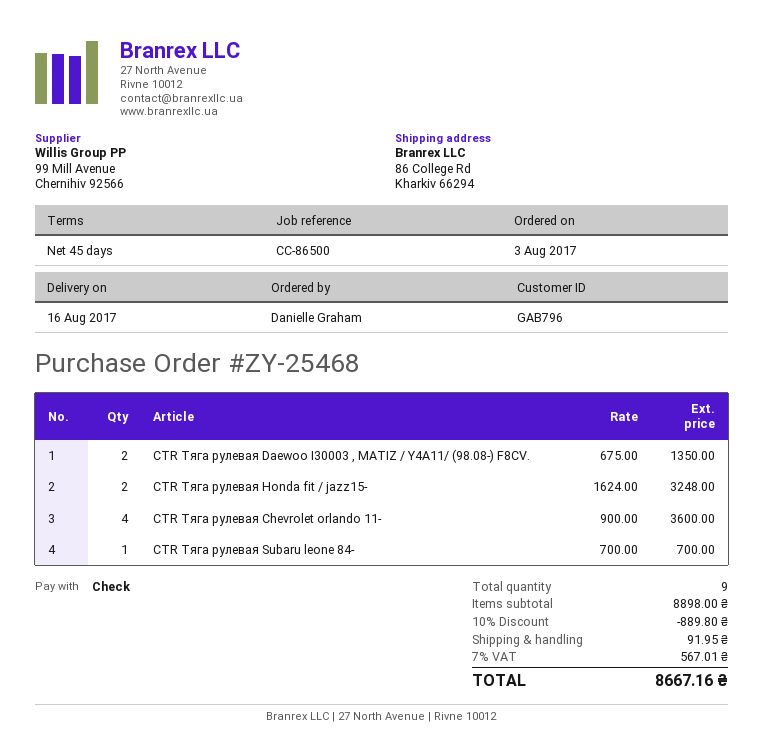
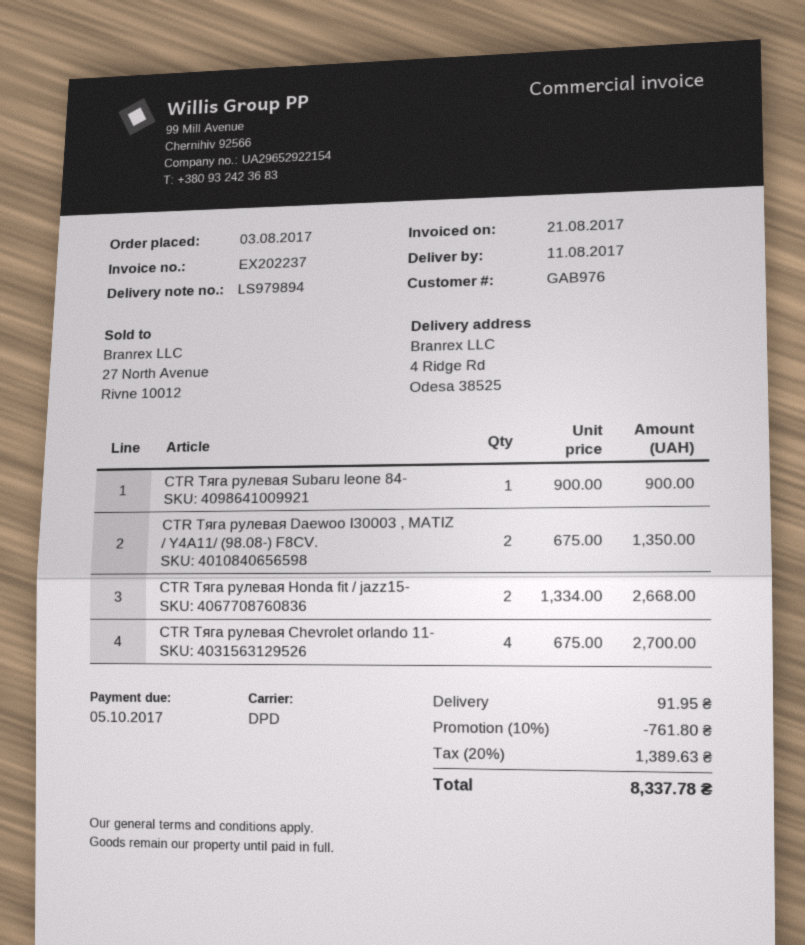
delivery date: 2017-08-16 -> 2017-08-11
customer number: GAB796 -> GAB976
ship to: 86 College Rd, Kharkiv 66294 -> 4 Ridge Rd, Odesa 38525
CTR Тяга рулевая Honda fit / jazz15-: 2 x 1624.00 = 3248.00 -> 2 x 1334.00 = 2668.00
CTR Тяга рулевая Chevrolet orlando 11-: 4 x 900.00 = 3600.00 -> 4 x 675.00 = 2700.00
CTR Тяга рулевая Subaru leone 84-: 1 x 700.00 = 700.00 -> 1 x 900.00 = 900.00
discount: 10% = 889.80 -> 10% = 761.80
tax: 7% = 567.01 -> 20% = 1389.63
total: 8667.16 -> 8337.78

